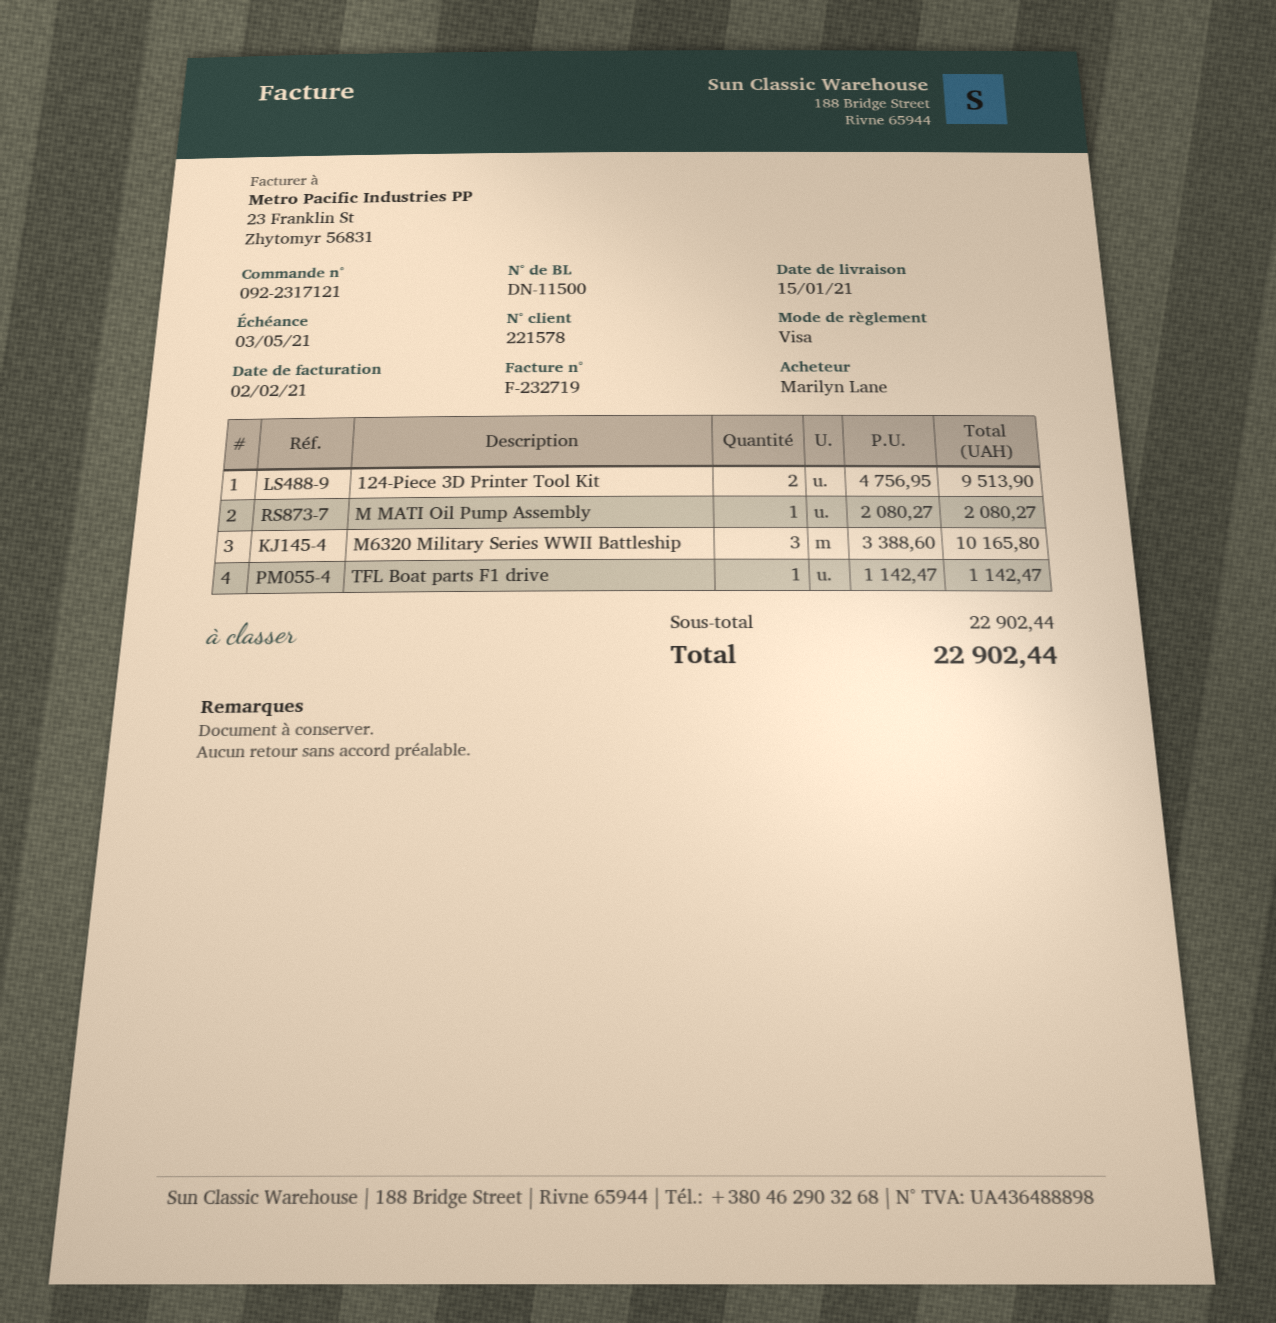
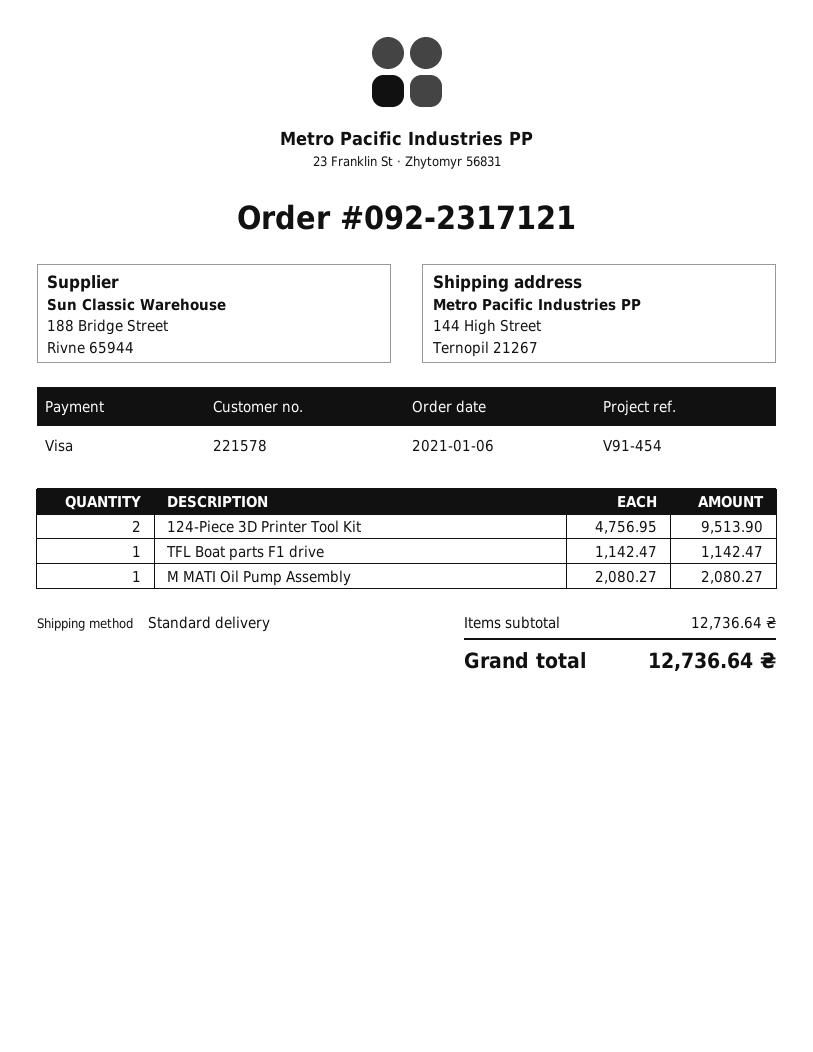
M6320 Military Series WWII Battleship: 3 x 3388.60 = 10165.80 -> none
subtotal: 22902.44 -> 12736.64
total: 22902.44 -> 12736.64

